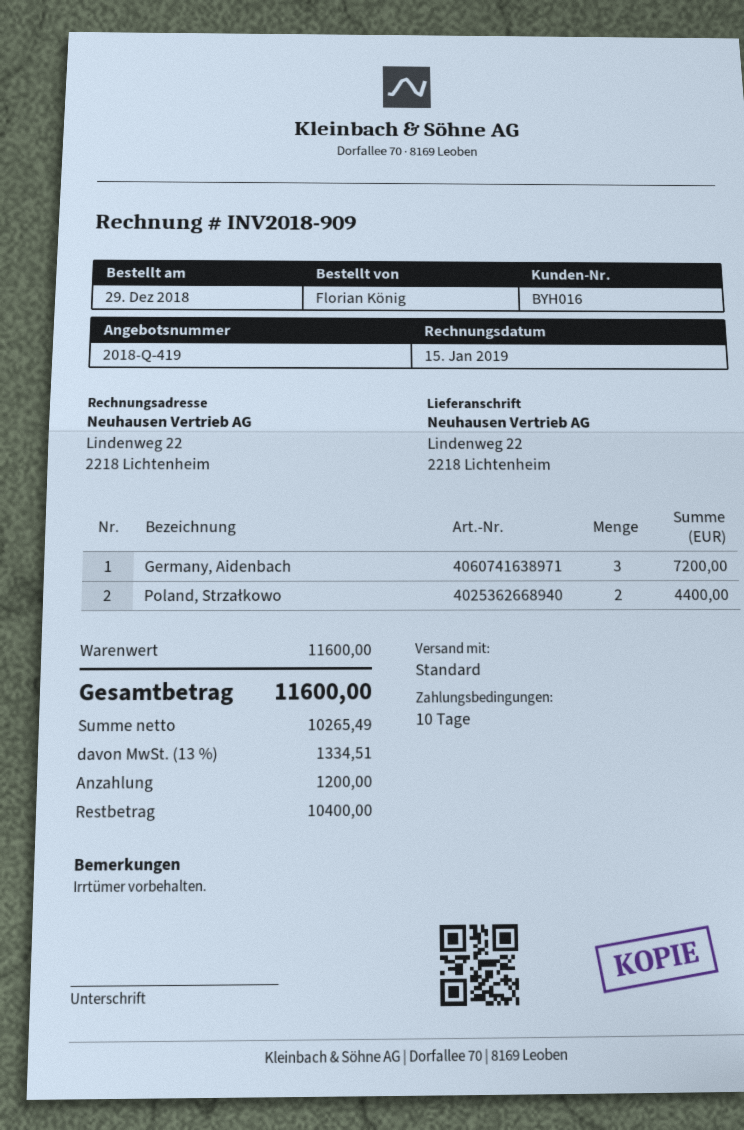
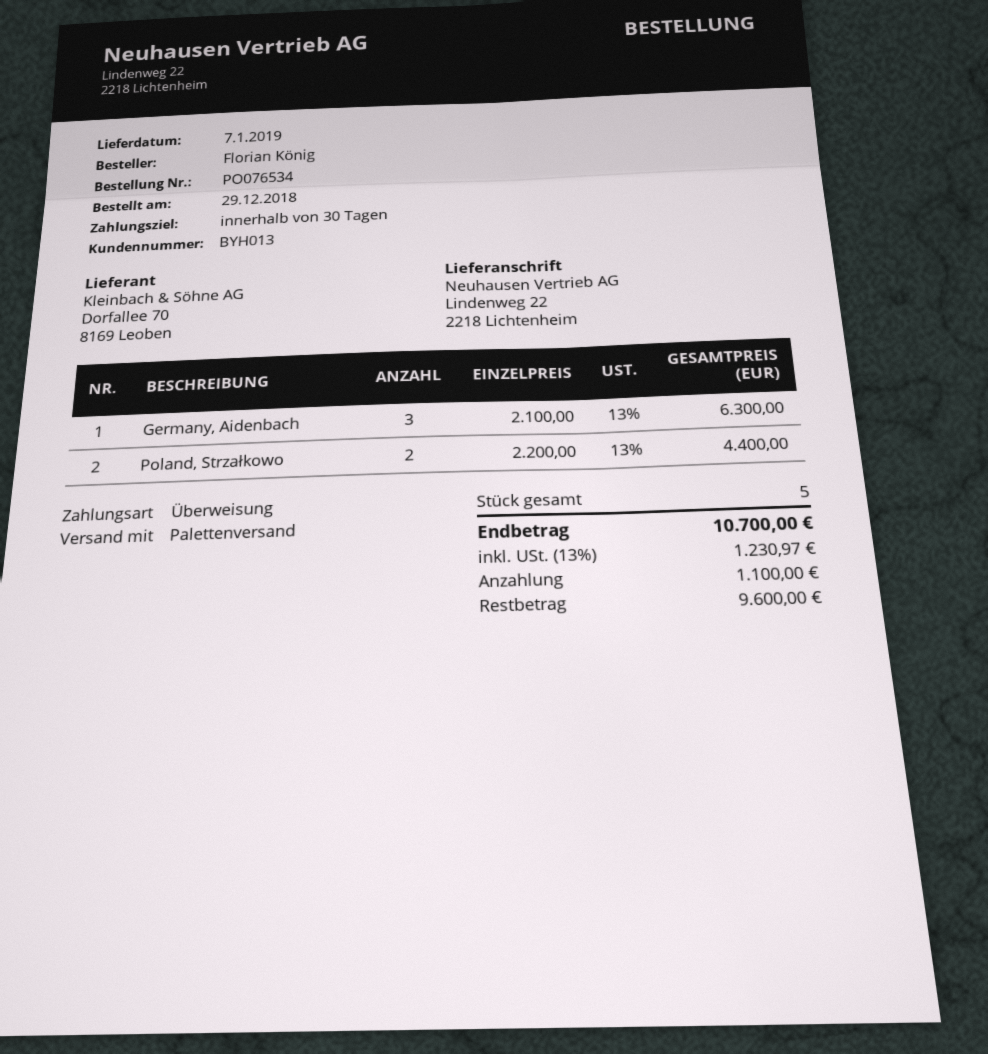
payment terms: 10 days -> 30 days
customer number: BYH016 -> BYH013
shipping method: standard -> pallet freight
Germany, Aidenbach: 3 for 7200.00 -> 3 for 6300.00
tax: 13% = 1334.51 -> 13% = 1230.97
total: 11600.00 -> 10700.00
deposit: 1200.00 -> 1100.00
balance: 10400.00 -> 9600.00

